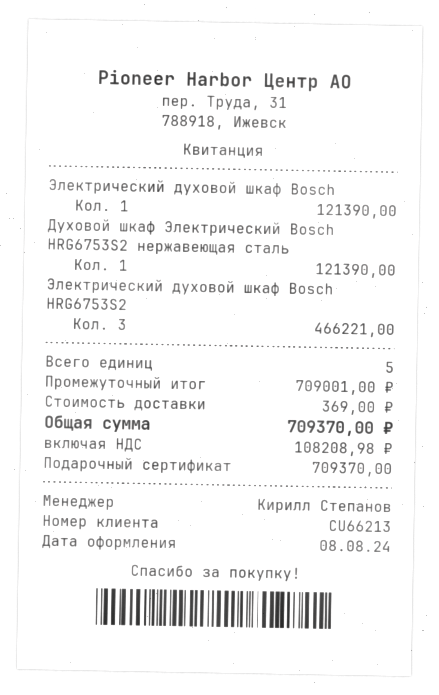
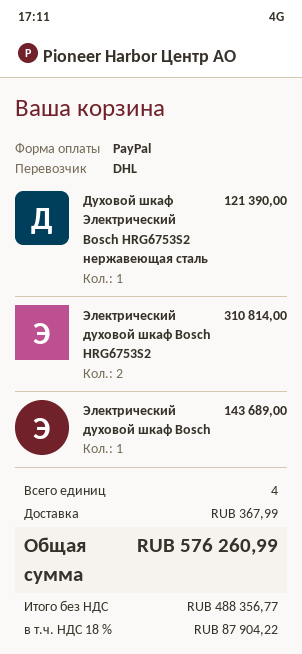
payment method: gift card -> PayPal
Электрический духовой шкаф Bosch: 1 for 121390.00 -> 1 for 143689.00
Электрический духовой шкаф Bosch HRG6753S2: 3 for 466221.00 -> 2 for 310814.00
total quantity: 5 -> 4
shipping: 369.00 -> 367.99
tax: 108208.98 -> 87904.22
total: 709370.00 -> 576260.99

